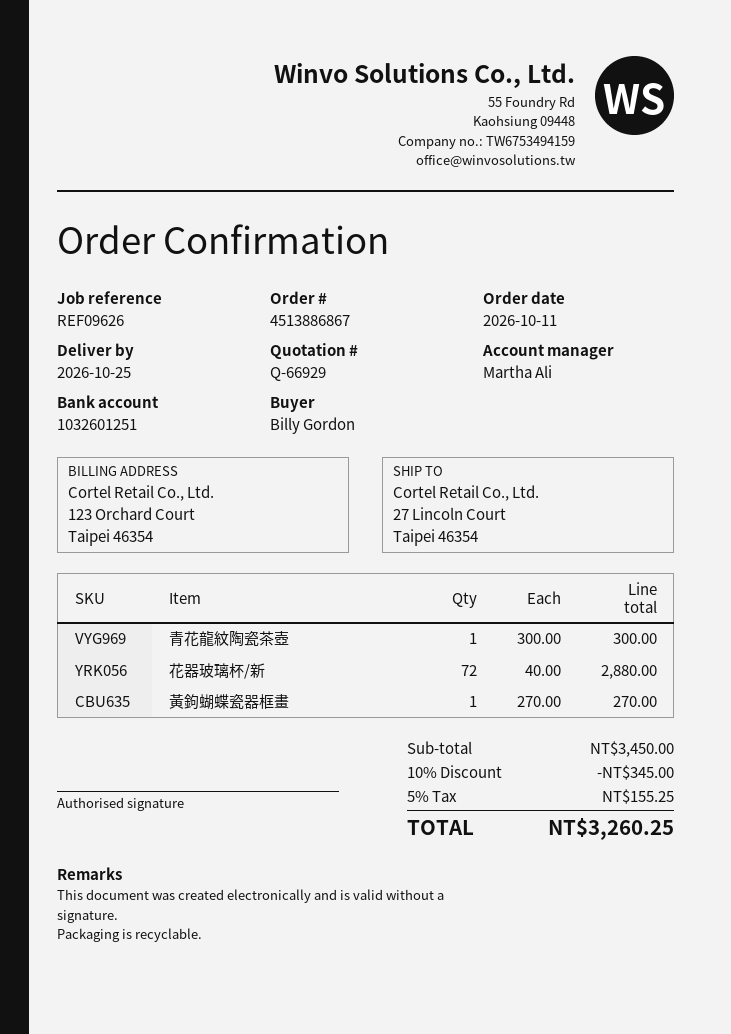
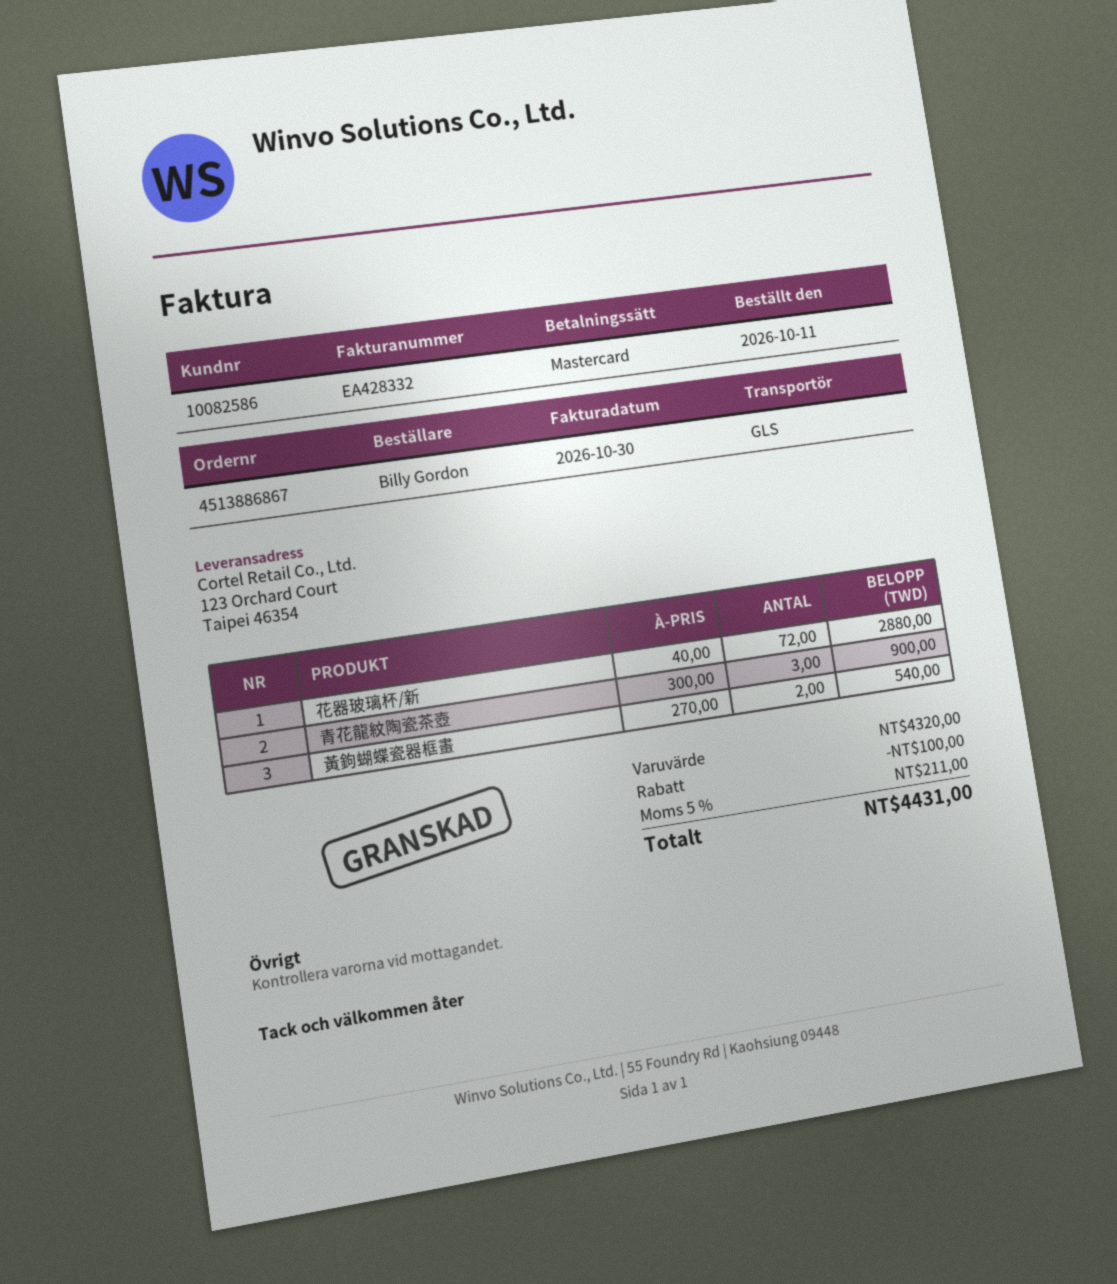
ship to: 27 Lincoln Court, Taipei 46354 -> 123 Orchard Court, Taipei 46354
青花龍紋陶瓷茶壺: 1 x 300.00 = 300.00 -> 3 x 300.00 = 900.00
黃鉤蝴蝶瓷器框畫: 1 x 270.00 = 270.00 -> 2 x 270.00 = 540.00
subtotal: 3450.00 -> 4320.00
discount: 345.00 -> 100.00
tax: 5% = 155.25 -> 5% = 211.00
total: 3260.25 -> 4431.00

